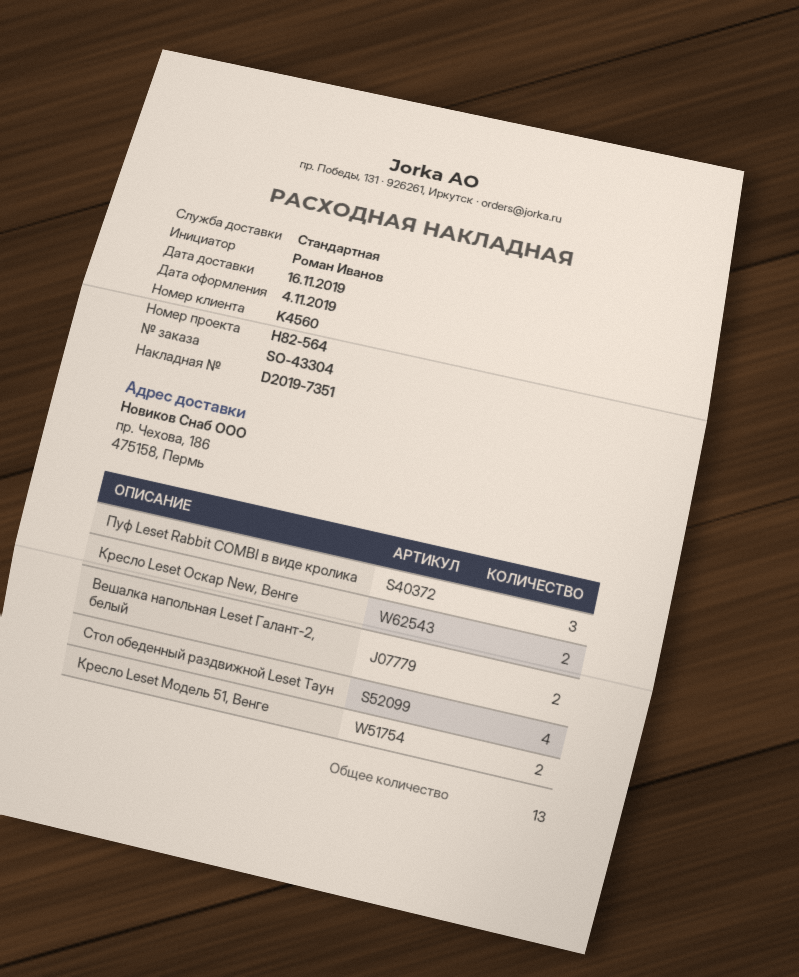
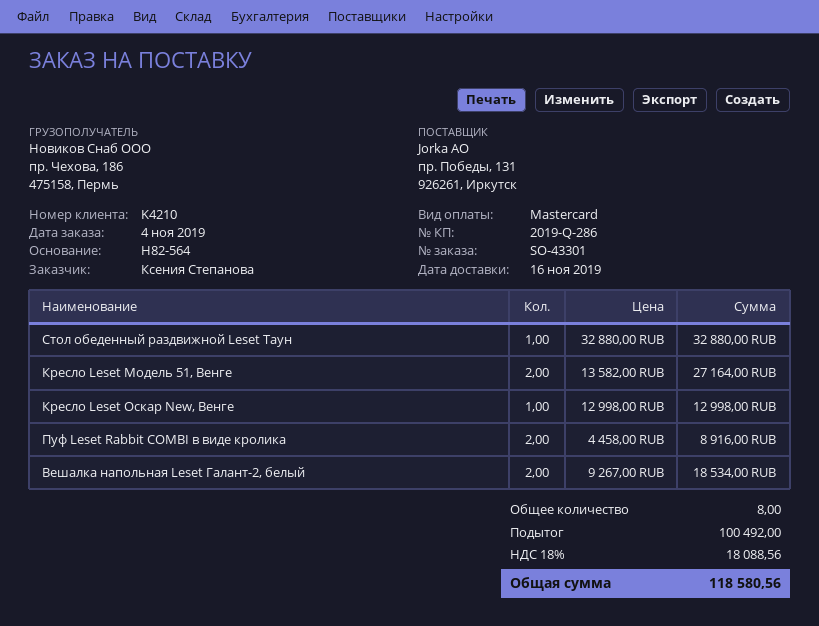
order number: SO-43304 -> SO-43301
customer number: K4560 -> K4210
ordered by: Роман Иванов -> Ксения Степанова
Пуф Leset Rabbit COMBI в виде кролика: 3 -> 2
Кресло Leset Оскар New, Венге: 2 -> 1
Стол обеденный раздвижной Leset Таун: 4 -> 1
total quantity: 13 -> 8

